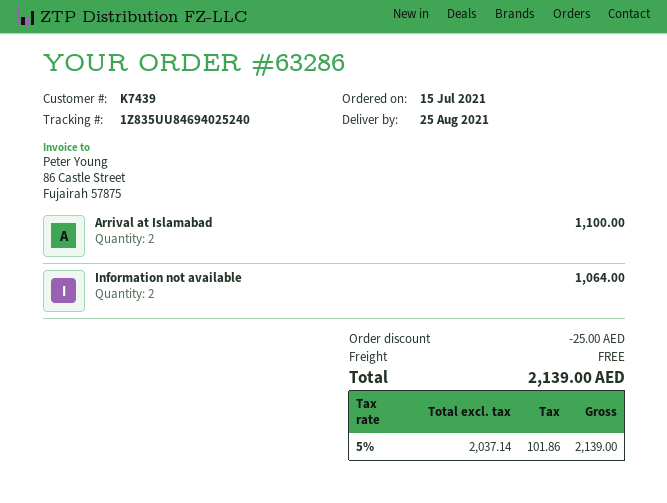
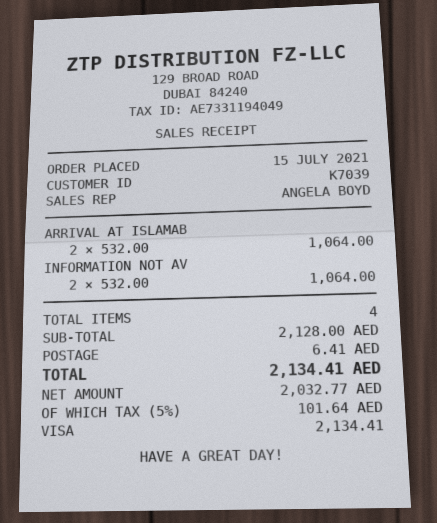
customer number: K7439 -> K7039
Arrival at Islamabad: 2 for 1100.00 -> 2 for 1064.00
discount: 25.00 -> none
shipping: 0.00 -> 6.41
net: 2037.14 -> 2032.77
tax: 5% = 101.86 -> 5% = 101.64
total: 2139.00 -> 2134.41

